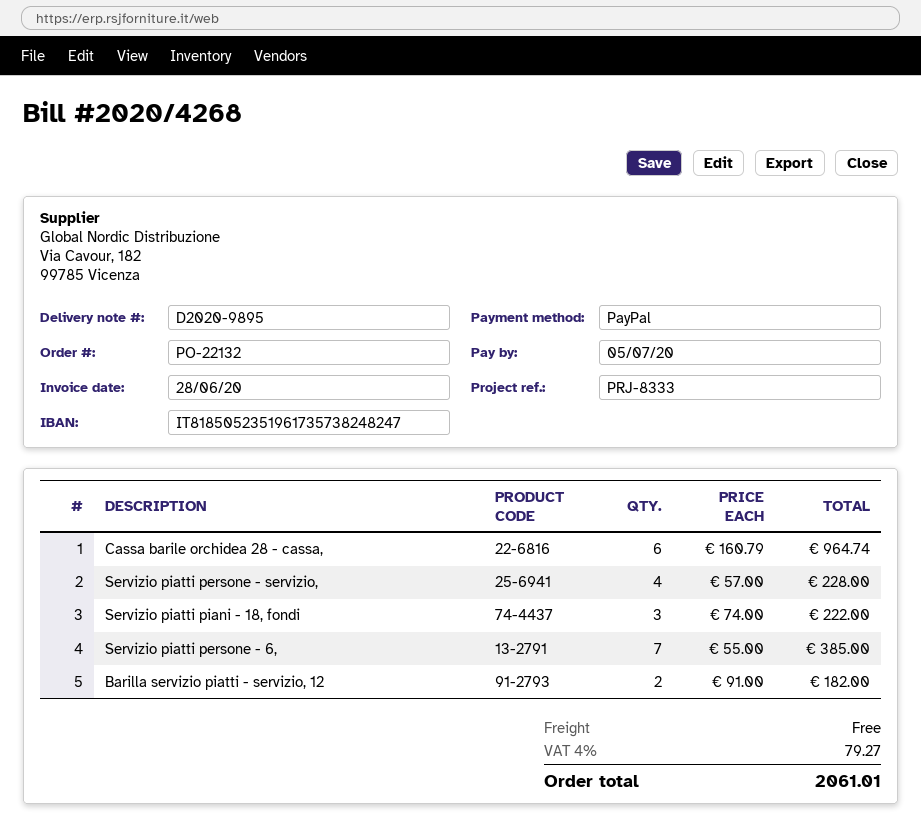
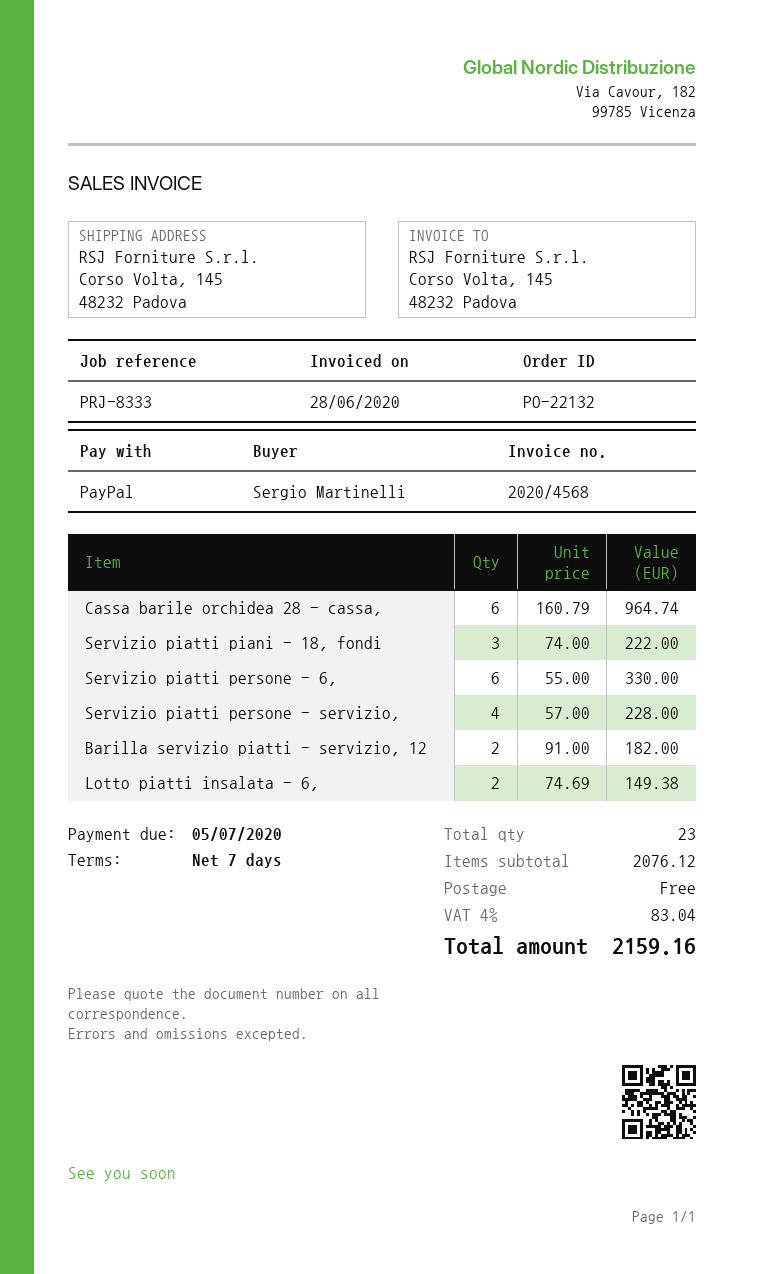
invoice number: 2020/4268 -> 2020/4568
Servizio piatti persone - 6,: 7 x 55.00 = 385.00 -> 6 x 55.00 = 330.00
Lotto piatti insalata - 6,: none -> 2 x 74.69 = 149.38
tax: 4% = 79.27 -> 4% = 83.04
total: 2061.01 -> 2159.16

